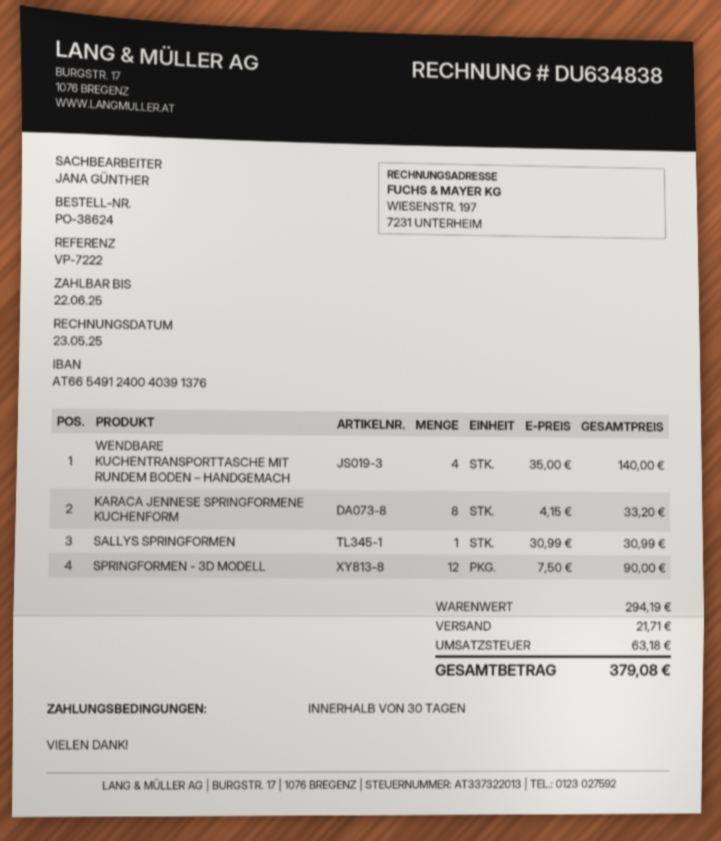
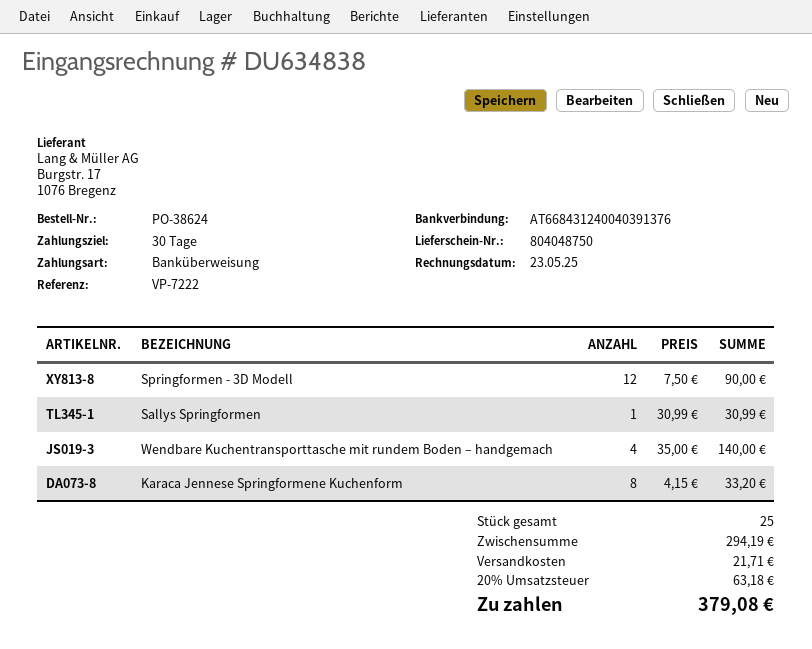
bank account: AT665491240040391376 -> AT668431240040391376

